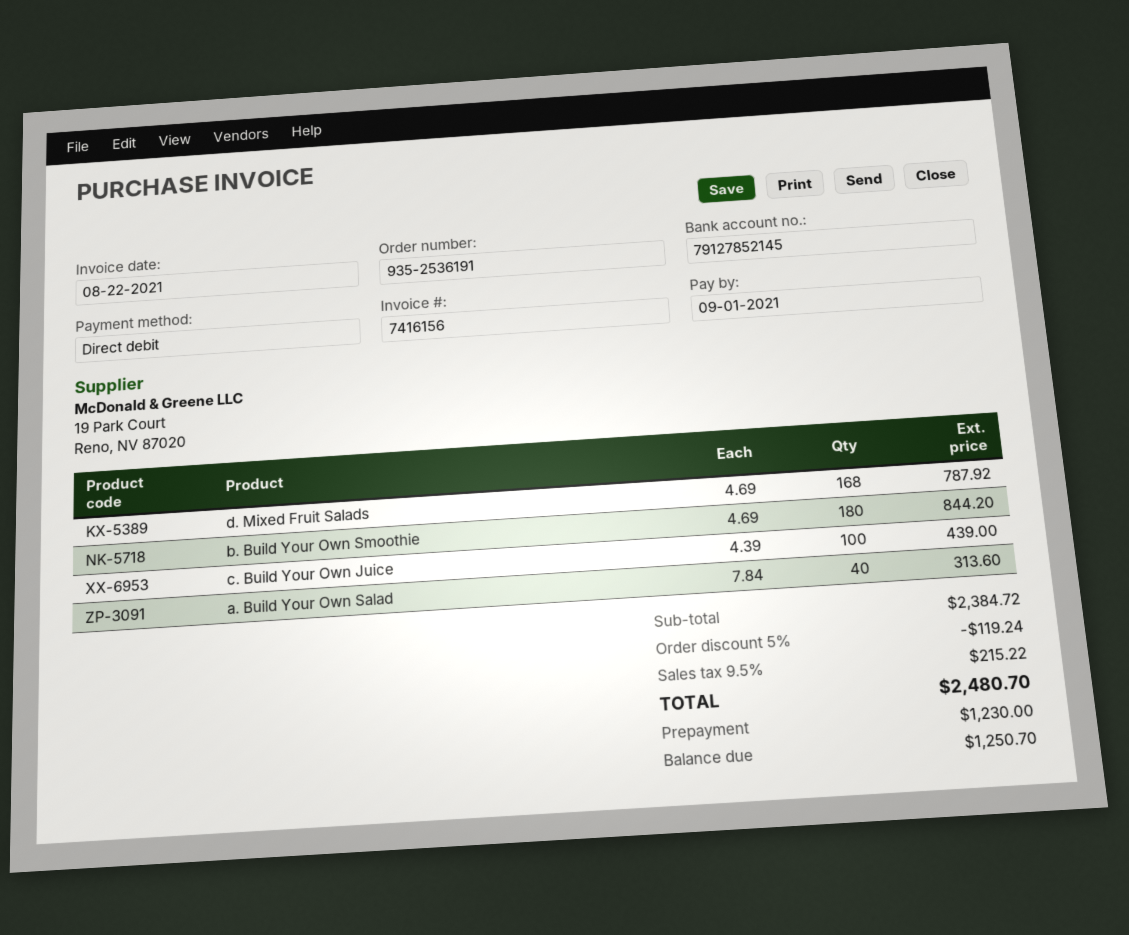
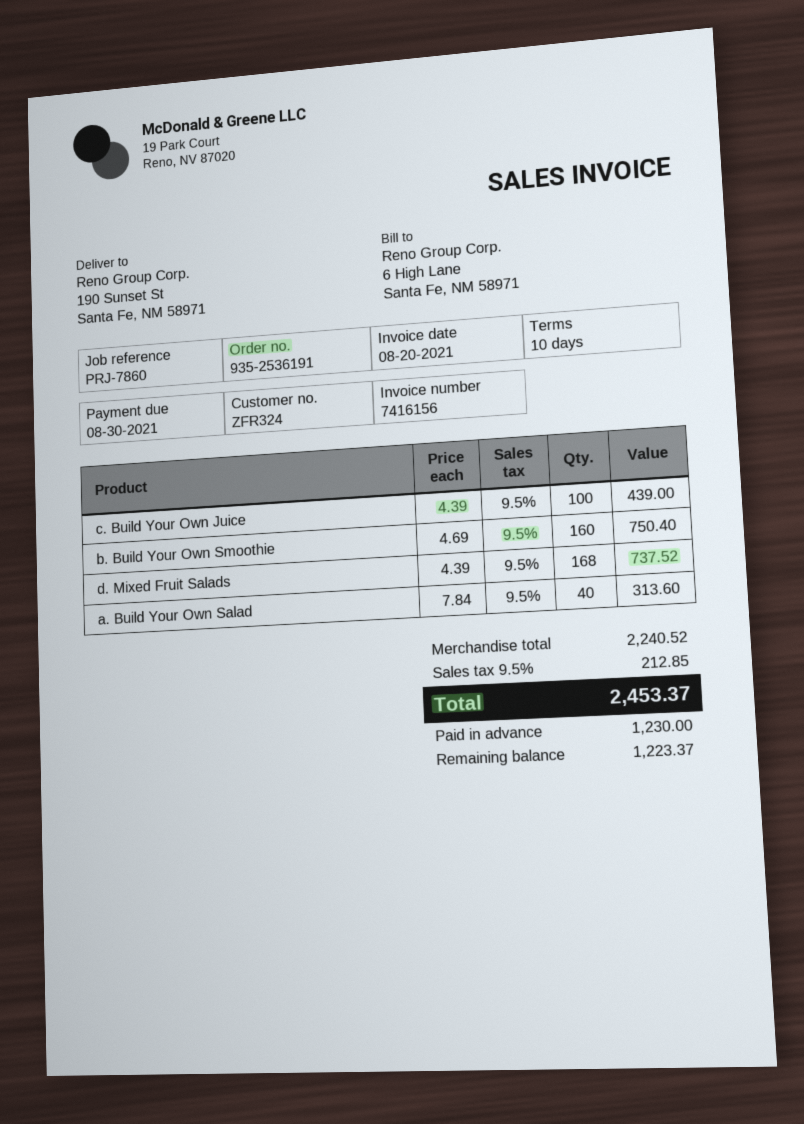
invoice date: 2021-08-22 -> 2021-08-20
due date: 2021-09-01 -> 2021-08-30
d. Mixed Fruit Salads: 168 x 4.69 = 787.92 -> 168 x 4.39 = 737.52
b. Build Your Own Smoothie: 180 x 4.69 = 844.20 -> 160 x 4.69 = 750.40
subtotal: 2384.72 -> 2240.52
discount: 5% = 119.24 -> none
tax: 9.5% = 215.22 -> 9.5% = 212.85
total: 2480.70 -> 2453.37
balance: 1250.70 -> 1223.37

